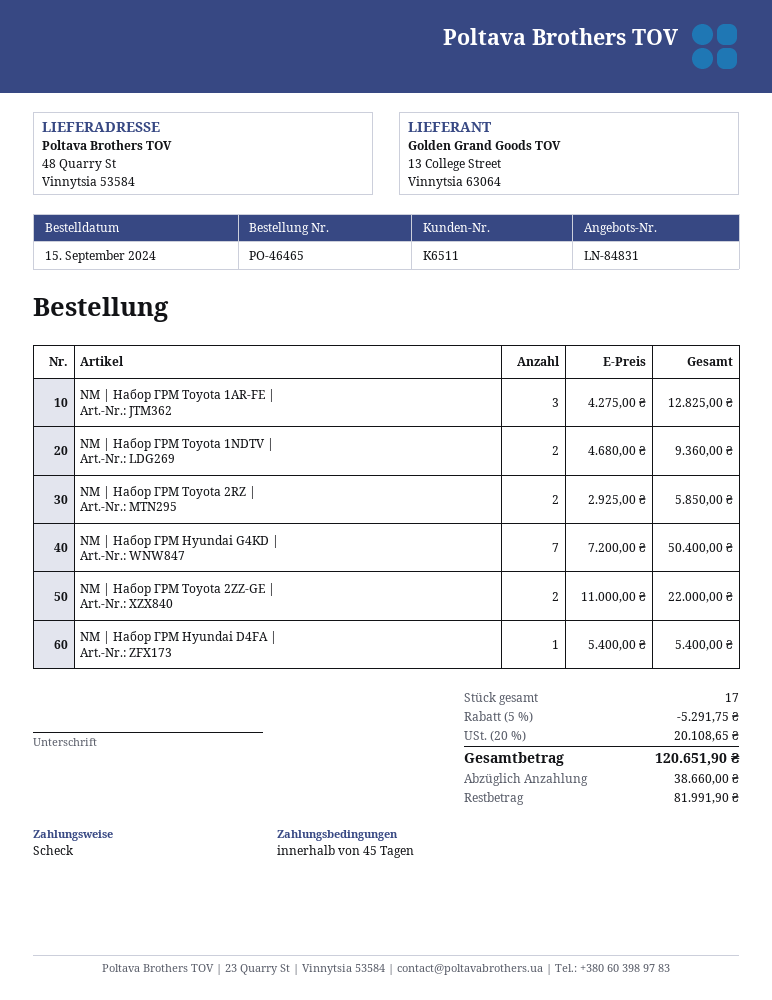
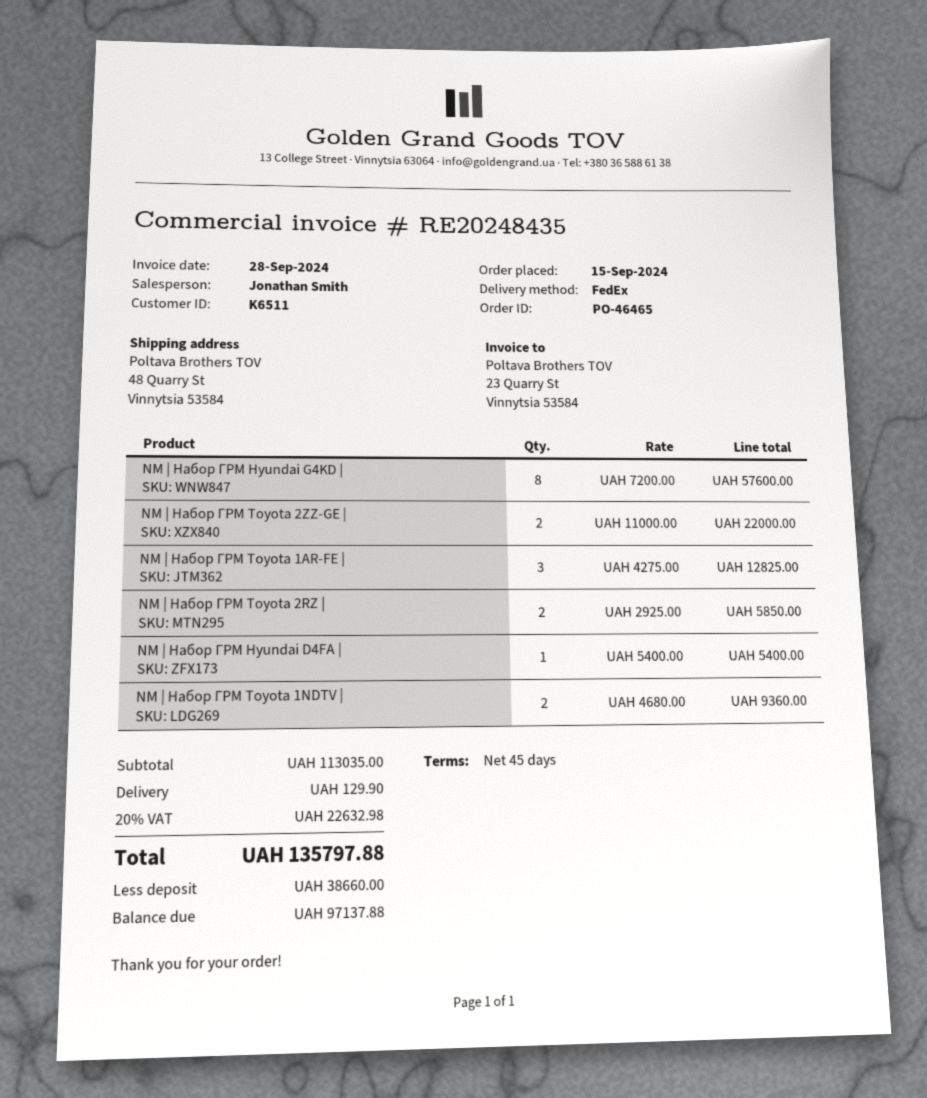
NM | Набор ГРМ Hyundai G4KD |: 7 x 7200.00 = 50400.00 -> 8 x 7200.00 = 57600.00
discount: 5% = 5291.75 -> none
shipping: none -> 129.90
tax: 20% = 20108.65 -> 20% = 22632.98
total: 120651.90 -> 135797.88
balance: 81991.90 -> 97137.88

